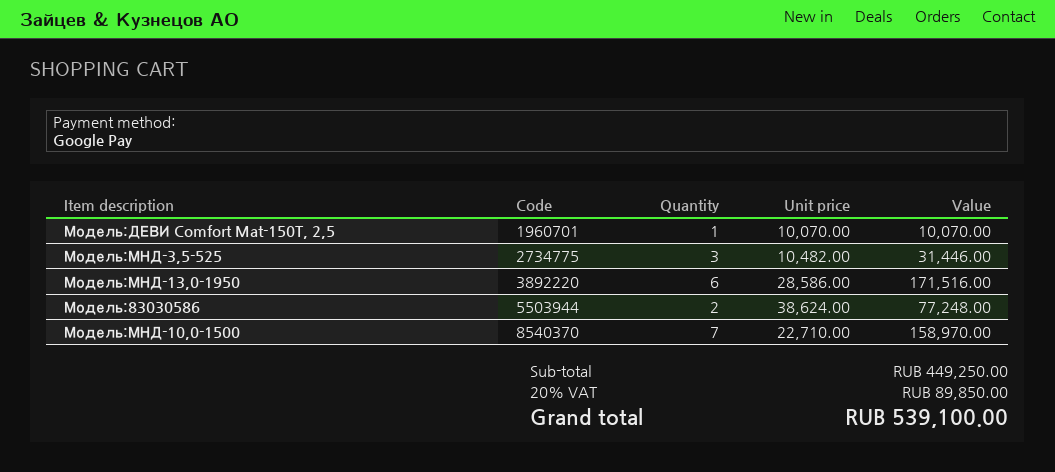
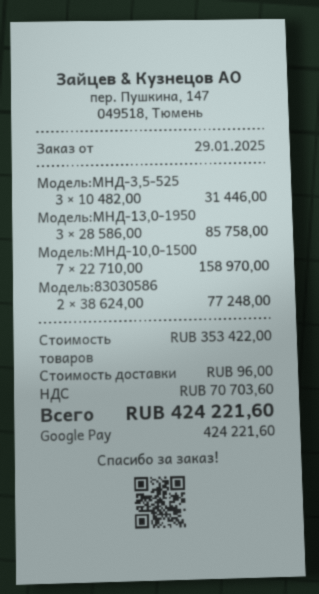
Модель:ДЕВИ Comfort Mat-150T, 2,5: 1 x 10070.00 = 10070.00 -> none
Модель:МНД-13,0-1950: 6 x 28586.00 = 171516.00 -> 3 x 28586.00 = 85758.00
subtotal: 449250.00 -> 353422.00
shipping: none -> 96.00
tax: 89850.00 -> 70703.60
total: 539100.00 -> 424221.60

